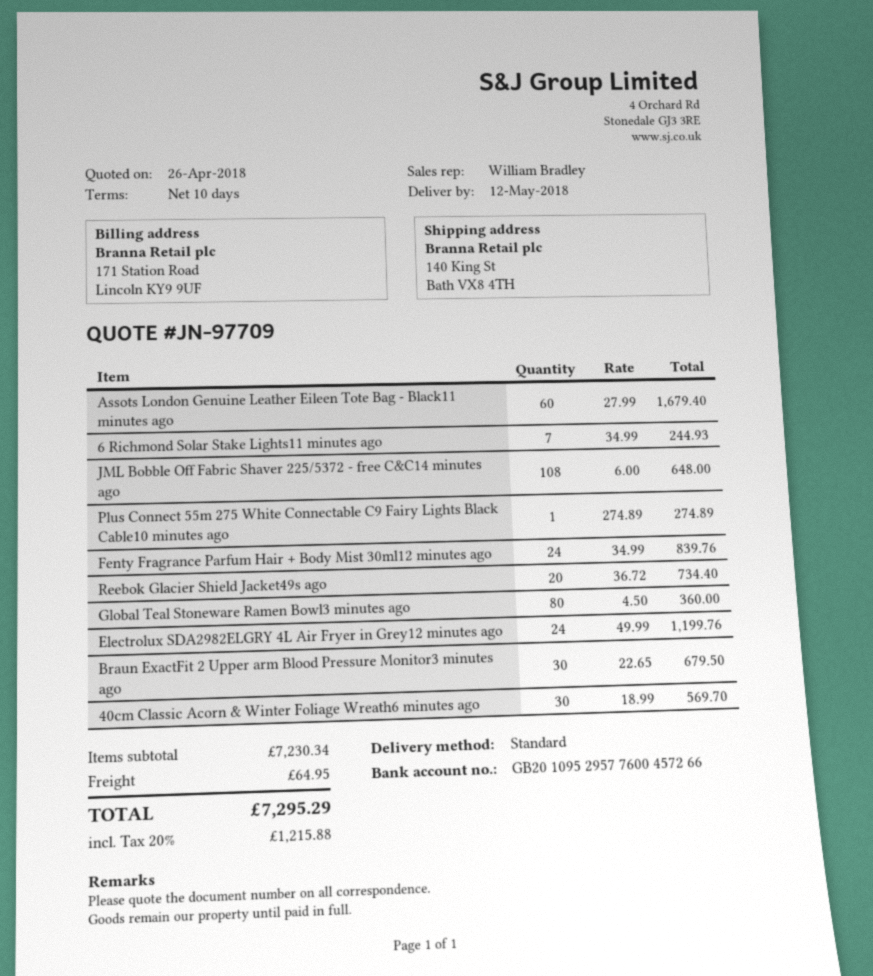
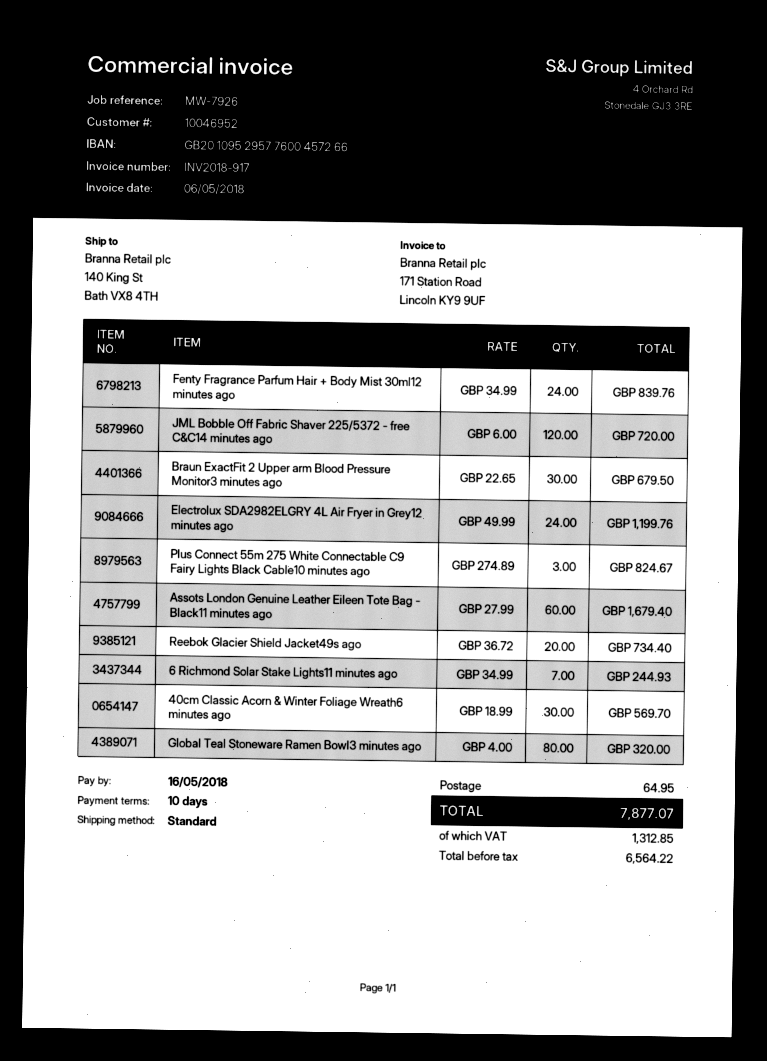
JML Bobble Off Fabric Shaver 225/5372 - free C&C14 minutes ago: 108 x 6.00 = 648.00 -> 120 x 6.00 = 720.00
Plus Connect 55m 275 White Connectable C9 Fairy Lights Black Cable10 minutes ago: 1 x 274.89 = 274.89 -> 3 x 274.89 = 824.67
Global Teal Stoneware Ramen Bowl3 minutes ago: 80 x 4.50 = 360.00 -> 80 x 4.00 = 320.00
tax: 1215.88 -> 1312.85
total: 7295.29 -> 7877.07

